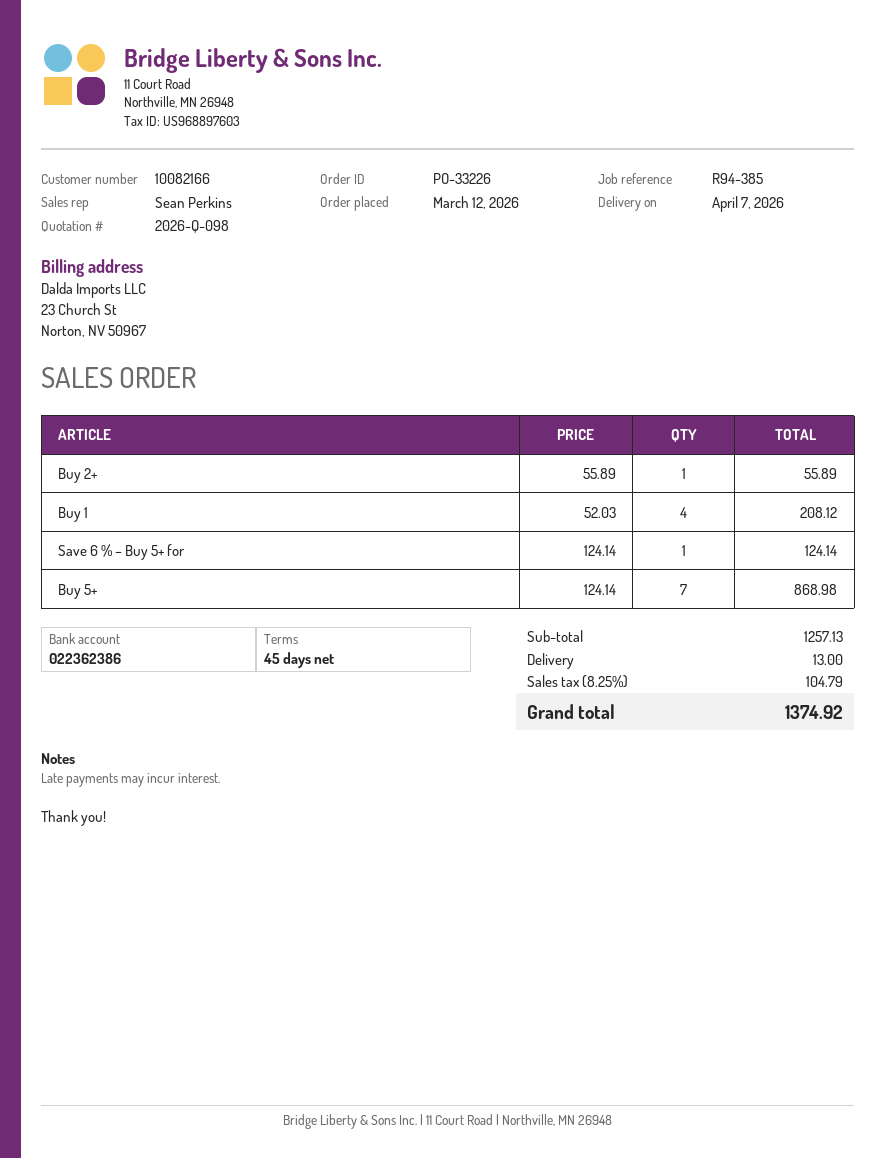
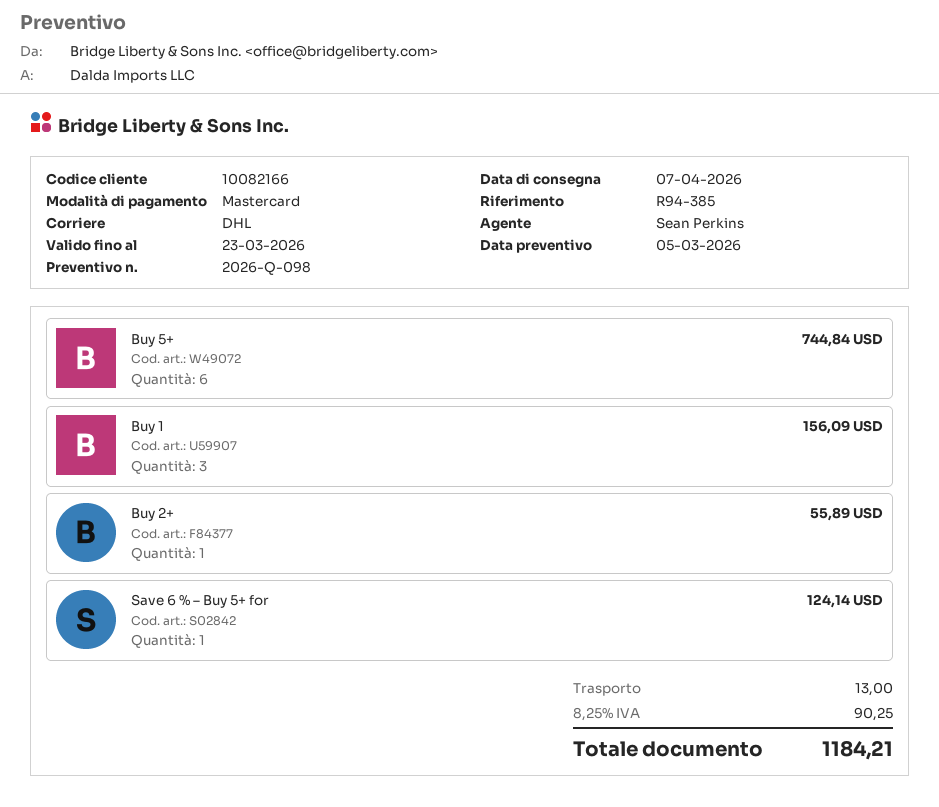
Buy 1: 4 for 208.12 -> 3 for 156.09
Buy 5+: 7 for 868.98 -> 6 for 744.84
tax: 8.25% = 104.79 -> 8.25% = 90.25
total: 1374.92 -> 1184.21

